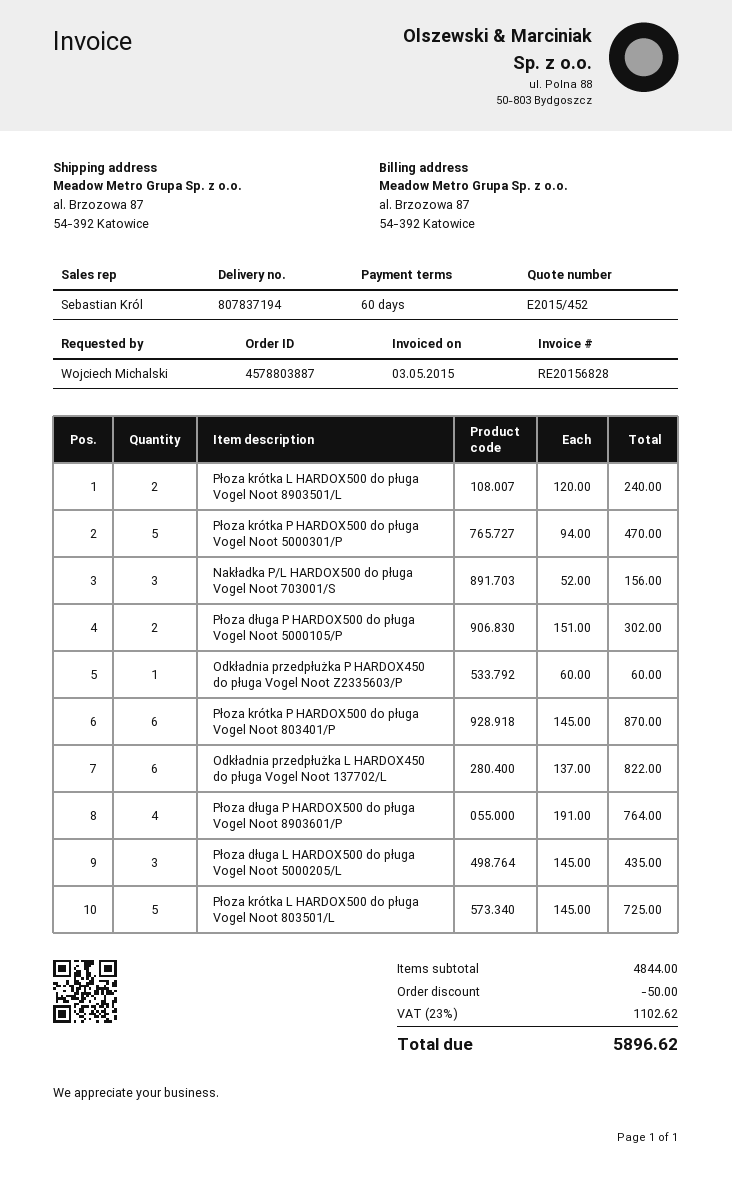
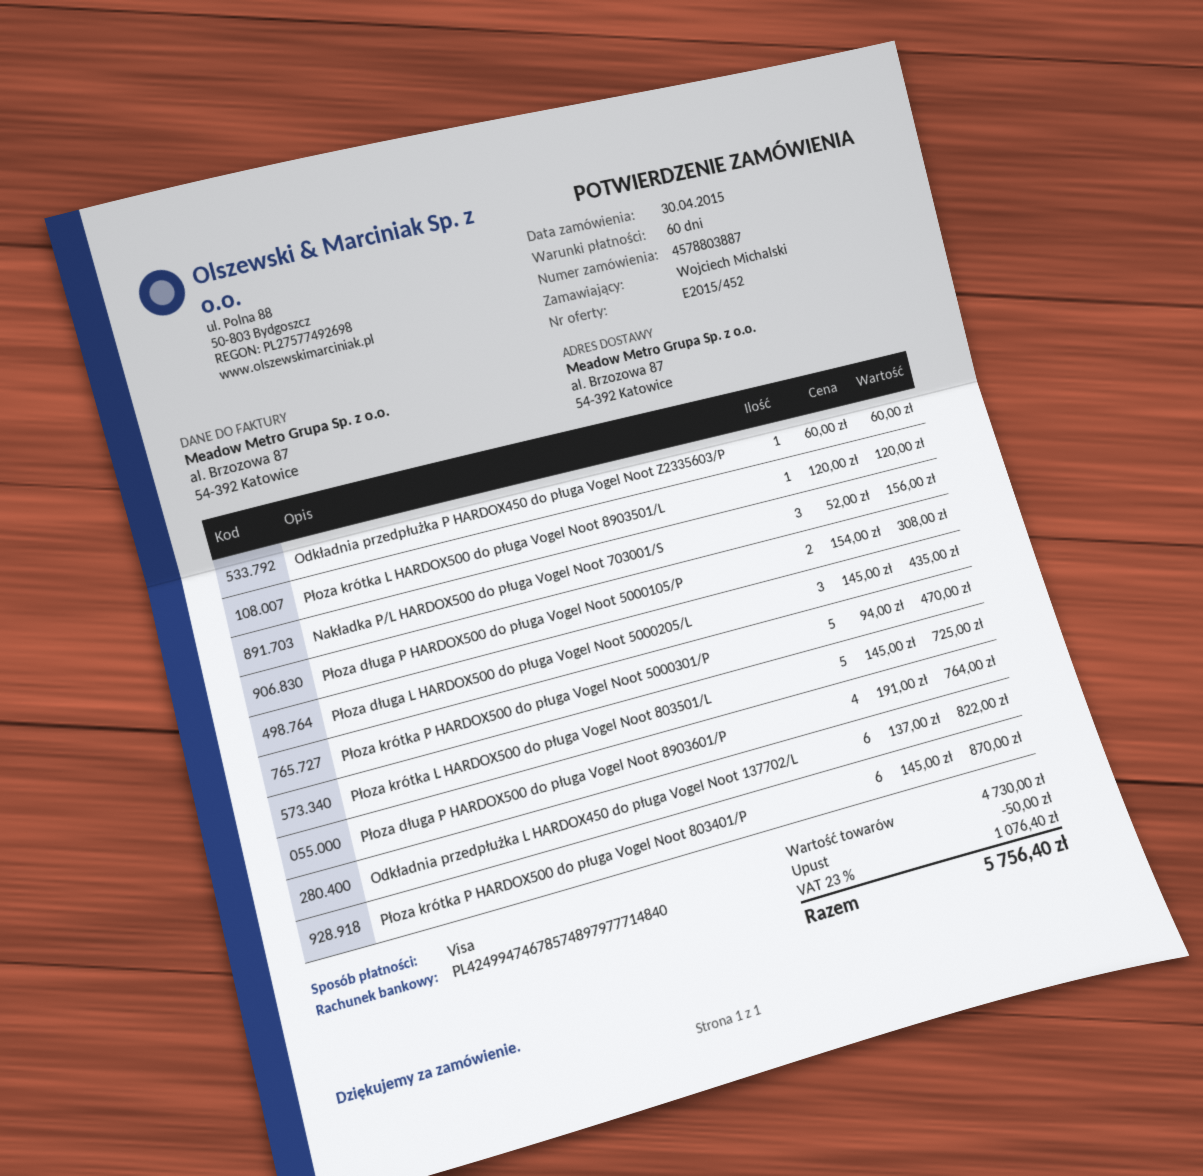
Płoza krótka L HARDOX500 do pługa Vogel Noot 8903501/L: 2 x 120.00 = 240.00 -> 1 x 120.00 = 120.00
Płoza długa P HARDOX500 do pługa Vogel Noot 5000105/P: 2 x 151.00 = 302.00 -> 2 x 154.00 = 308.00
subtotal: 4844.00 -> 4730.00
tax: 23% = 1102.62 -> 23% = 1076.40
total: 5896.62 -> 5756.40

